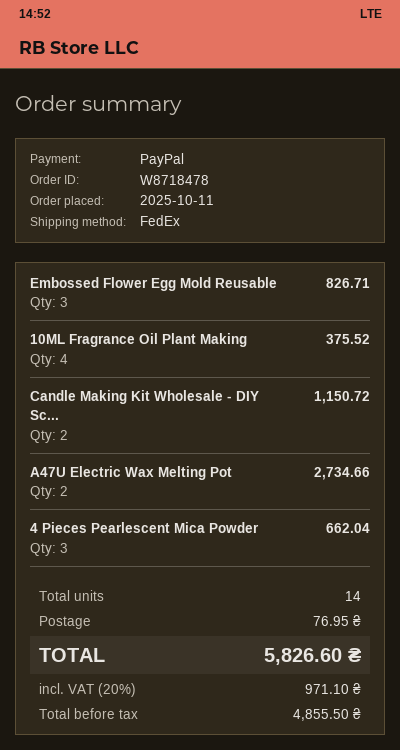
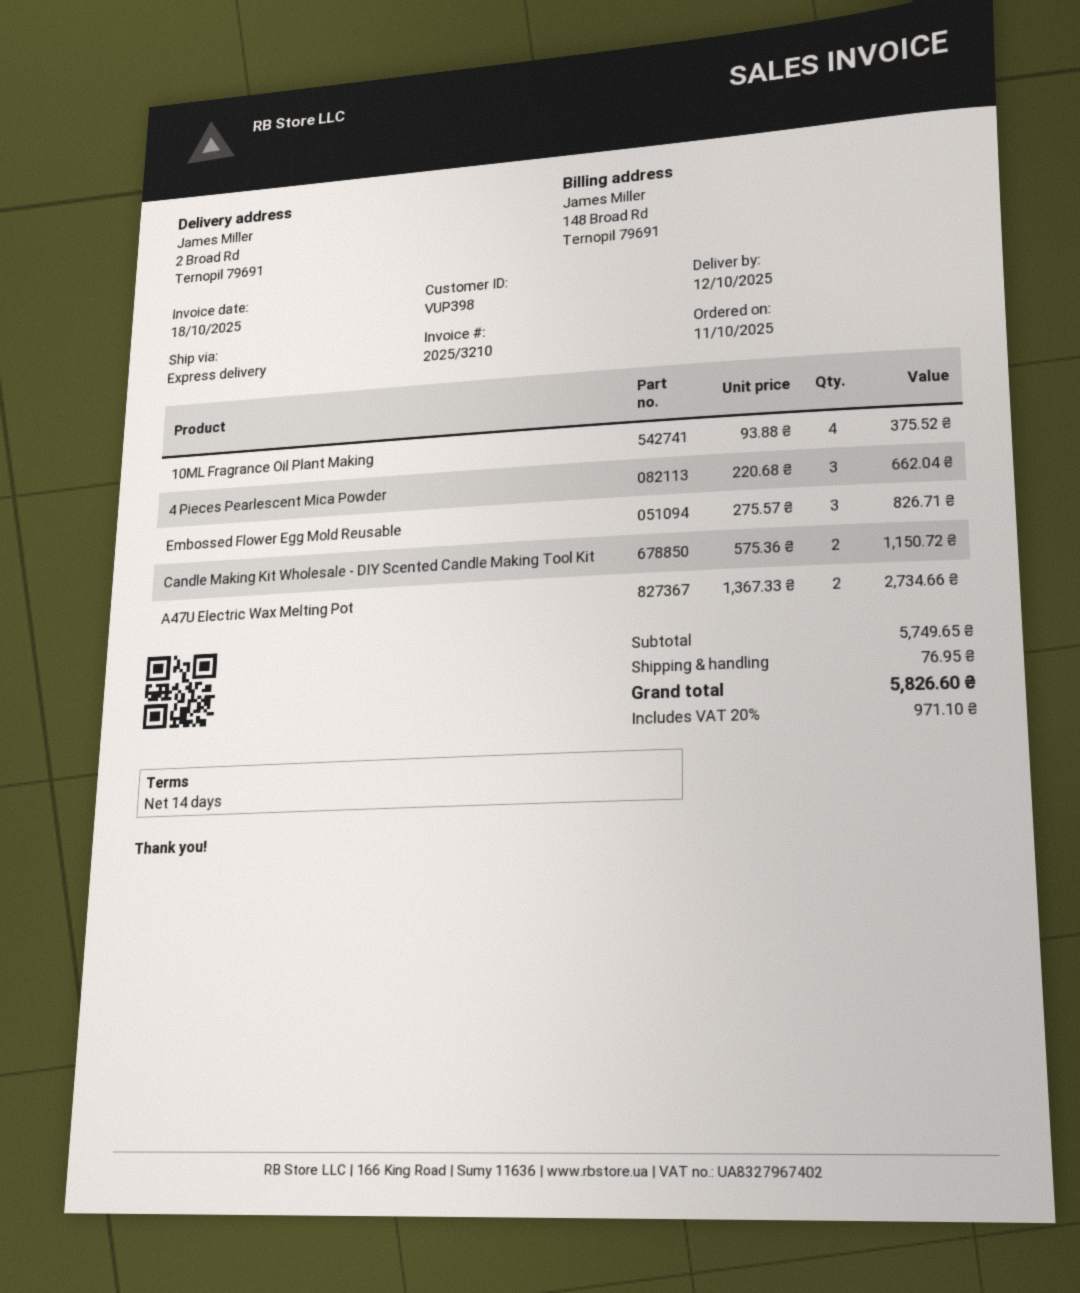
shipping method: FedEx -> express

